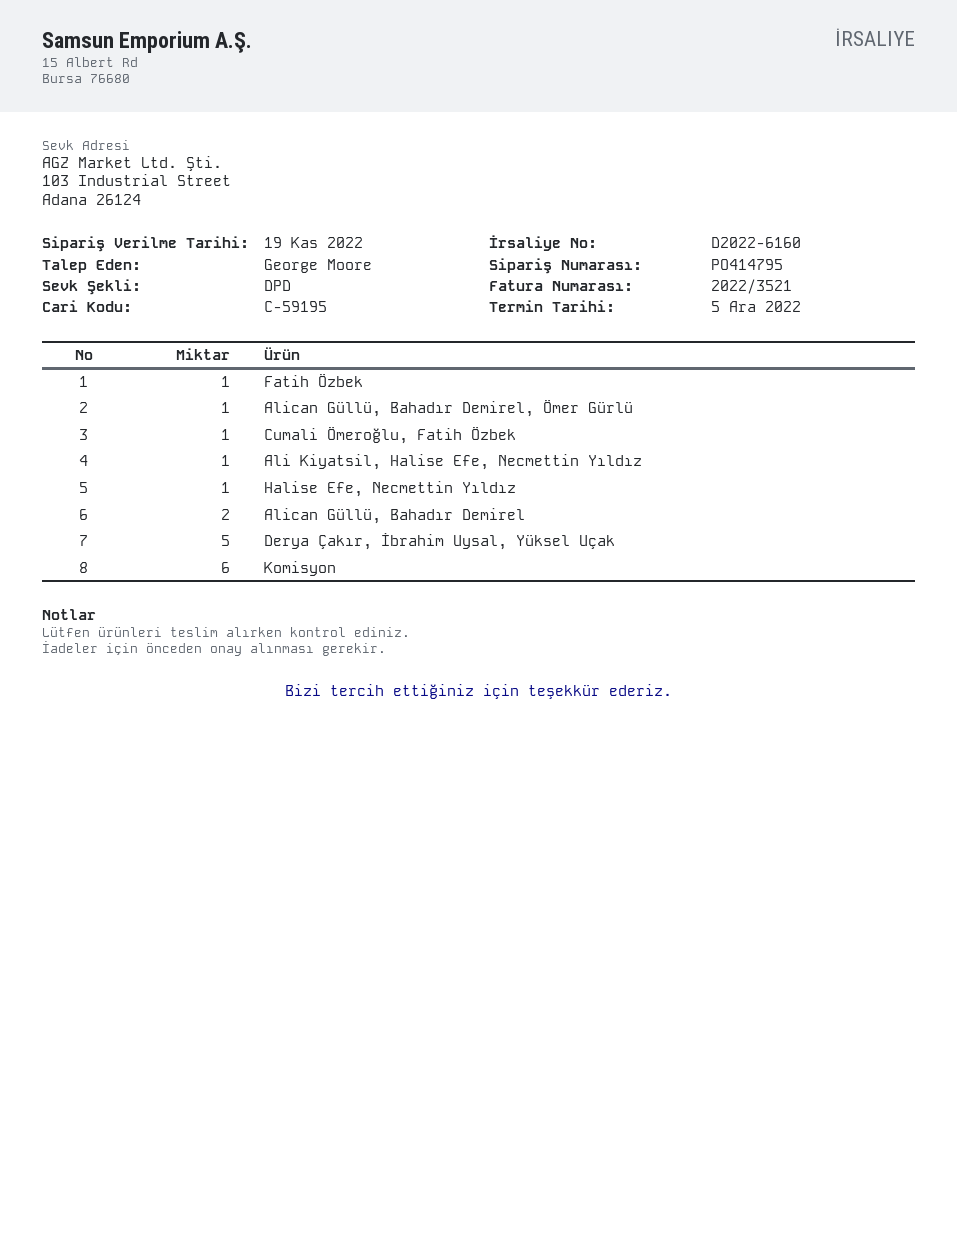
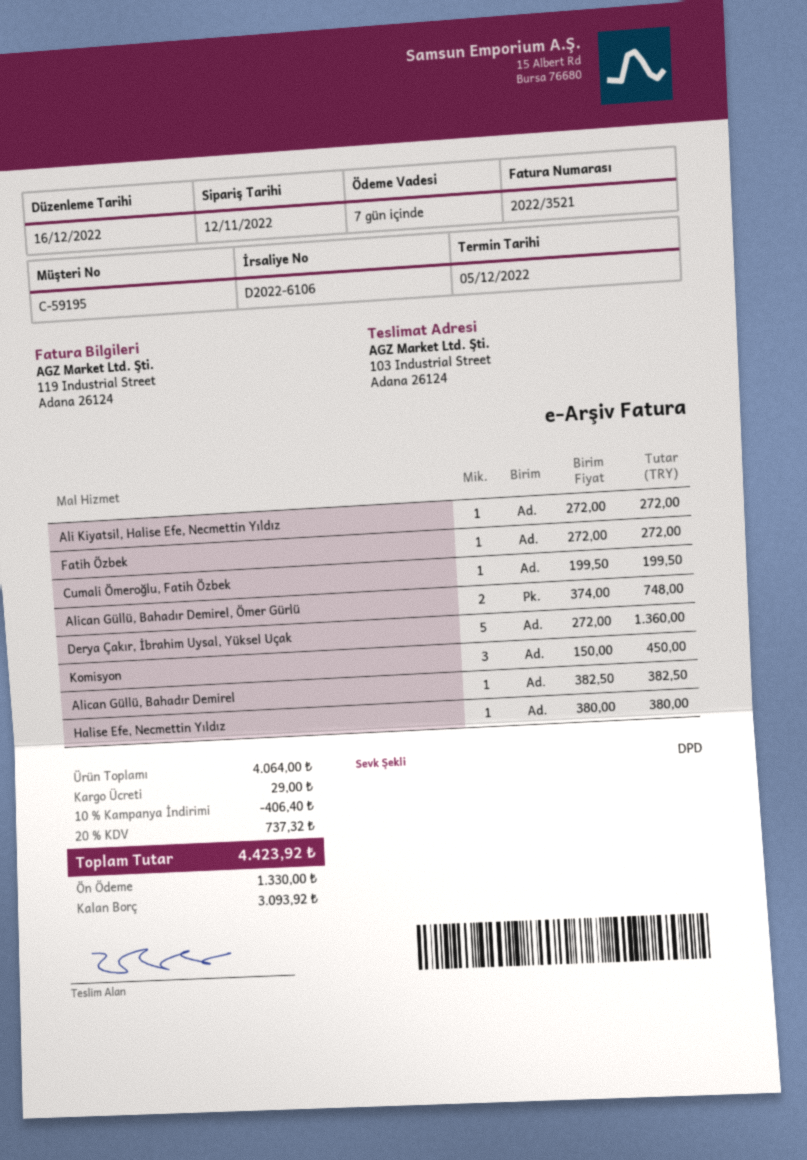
order date: 2022-11-19 -> 2022-11-12
delivery note number: D2022-6160 -> D2022-6106
Alican Güllü, Bahadır Demirel, Ömer Gürlü: 1 -> 2
Alican Güllü, Bahadır Demirel: 2 -> 1
Komisyon: 6 -> 3

